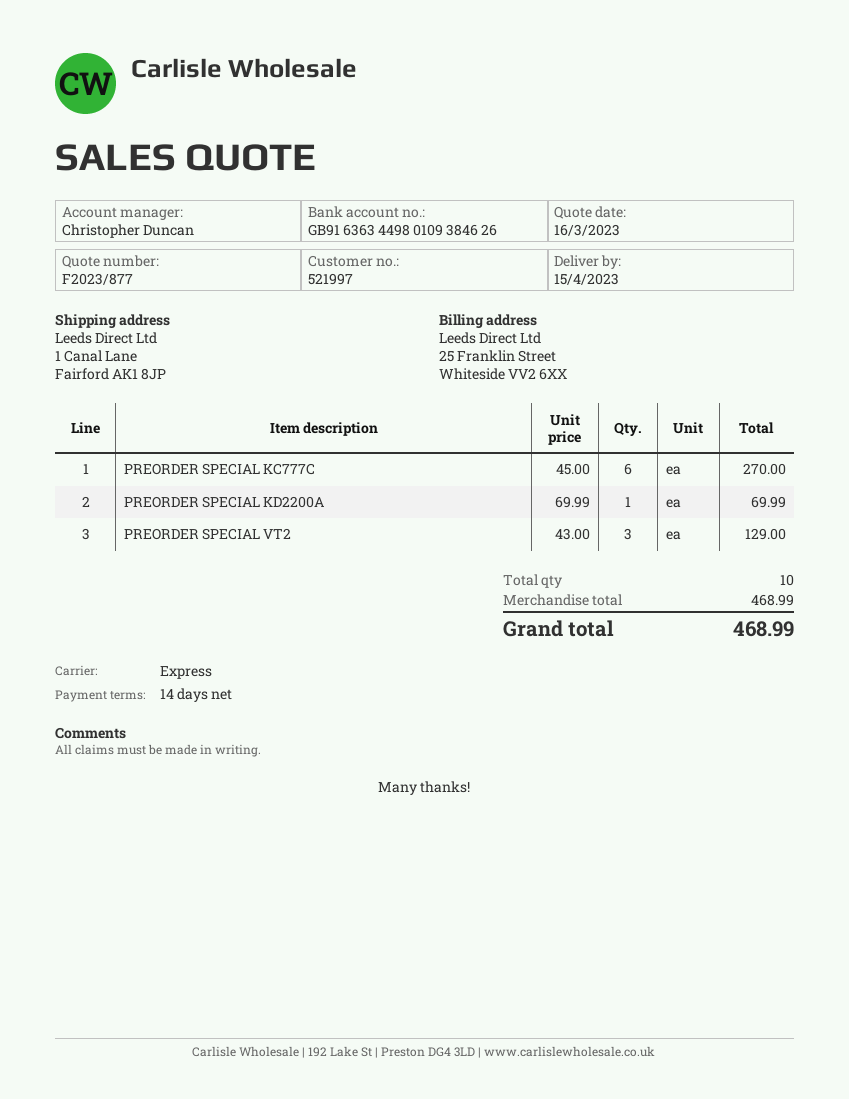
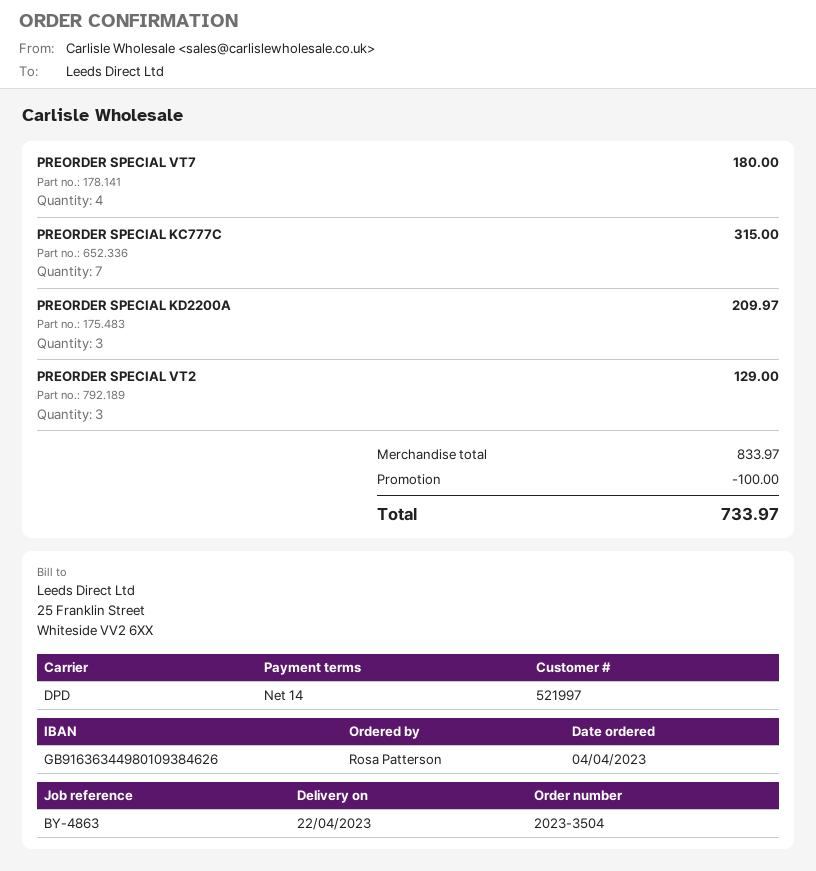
delivery date: 2023-04-15 -> 2023-04-22
shipping method: express -> DPD
PREORDER SPECIAL KC777C: 6 for 270.00 -> 7 for 315.00
PREORDER SPECIAL KD2200A: 1 for 69.99 -> 3 for 209.97
PREORDER SPECIAL VT7: none -> 4 for 180.00
subtotal: 468.99 -> 833.97
discount: none -> 100.00
total: 468.99 -> 733.97

